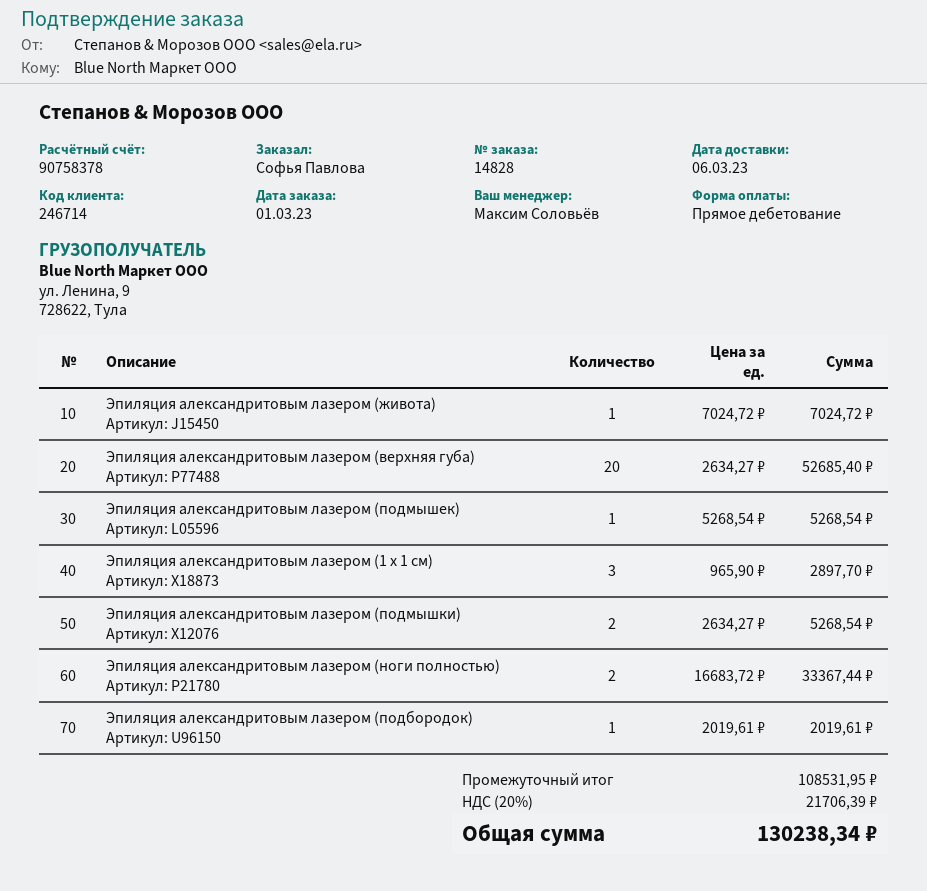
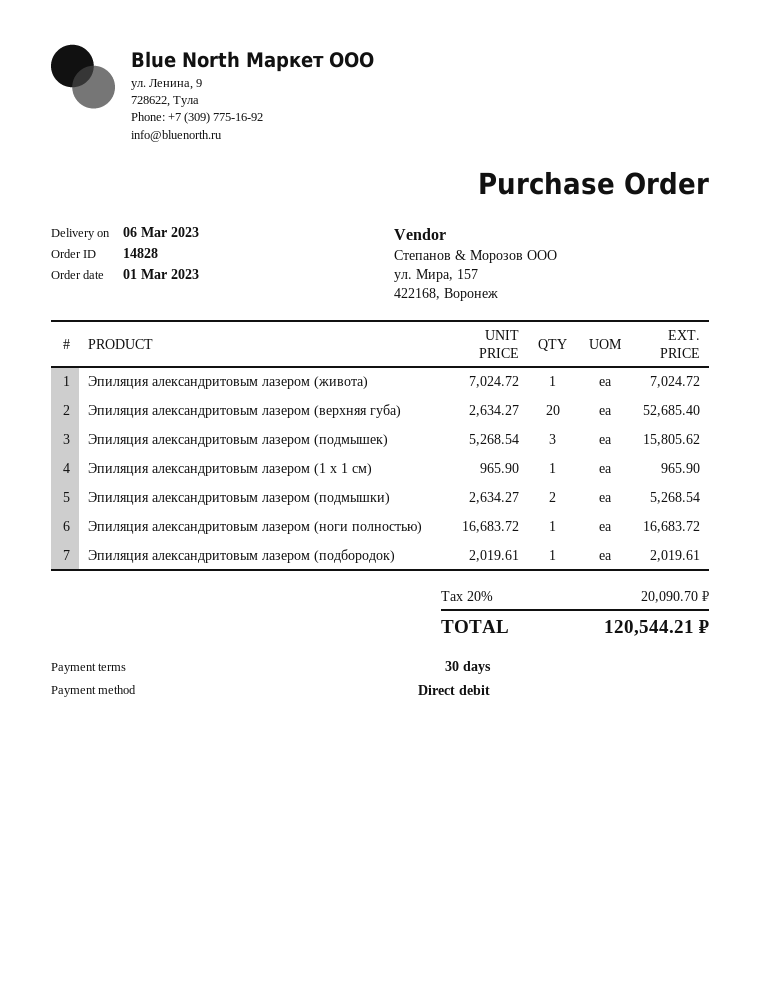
Эпиляция александритовым лазером (подмышек): 1 x 5268.54 = 5268.54 -> 3 x 5268.54 = 15805.62
Эпиляция александритовым лазером (1 х 1 см): 3 x 965.90 = 2897.70 -> 1 x 965.90 = 965.90
Эпиляция александритовым лазером (ноги полностью): 2 x 16683.72 = 33367.44 -> 1 x 16683.72 = 16683.72
tax: 20% = 21706.39 -> 20% = 20090.70
total: 130238.34 -> 120544.21

